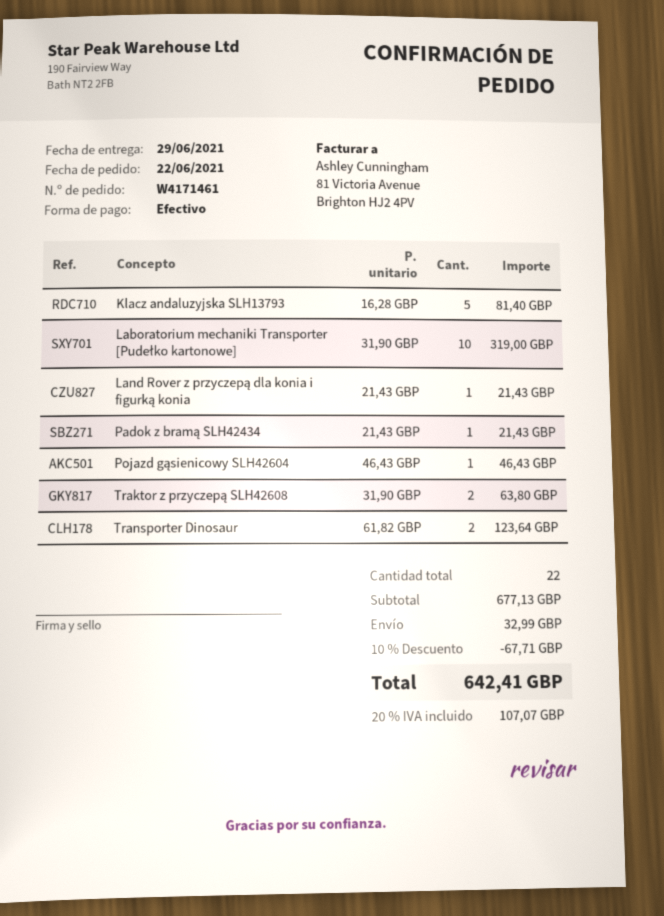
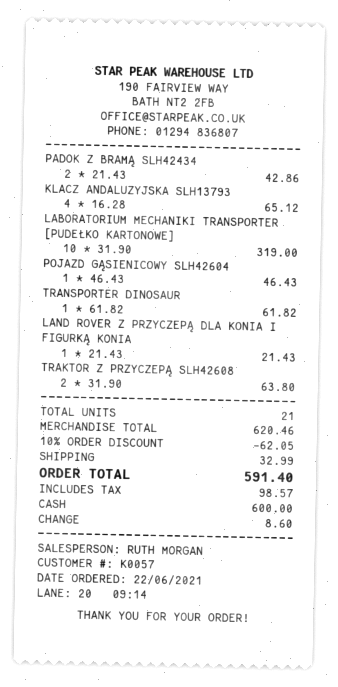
Klacz andaluzyjska SLH13793: 5 x 16.28 = 81.40 -> 4 x 16.28 = 65.12
Padok z bramą SLH42434: 1 x 21.43 = 21.43 -> 2 x 21.43 = 42.86
Transporter Dinosaur: 2 x 61.82 = 123.64 -> 1 x 61.82 = 61.82
total quantity: 22 -> 21
subtotal: 677.13 -> 620.46
discount: 10% = 67.71 -> 10% = 62.05
tax: 107.07 -> 98.57
total: 642.41 -> 591.40

